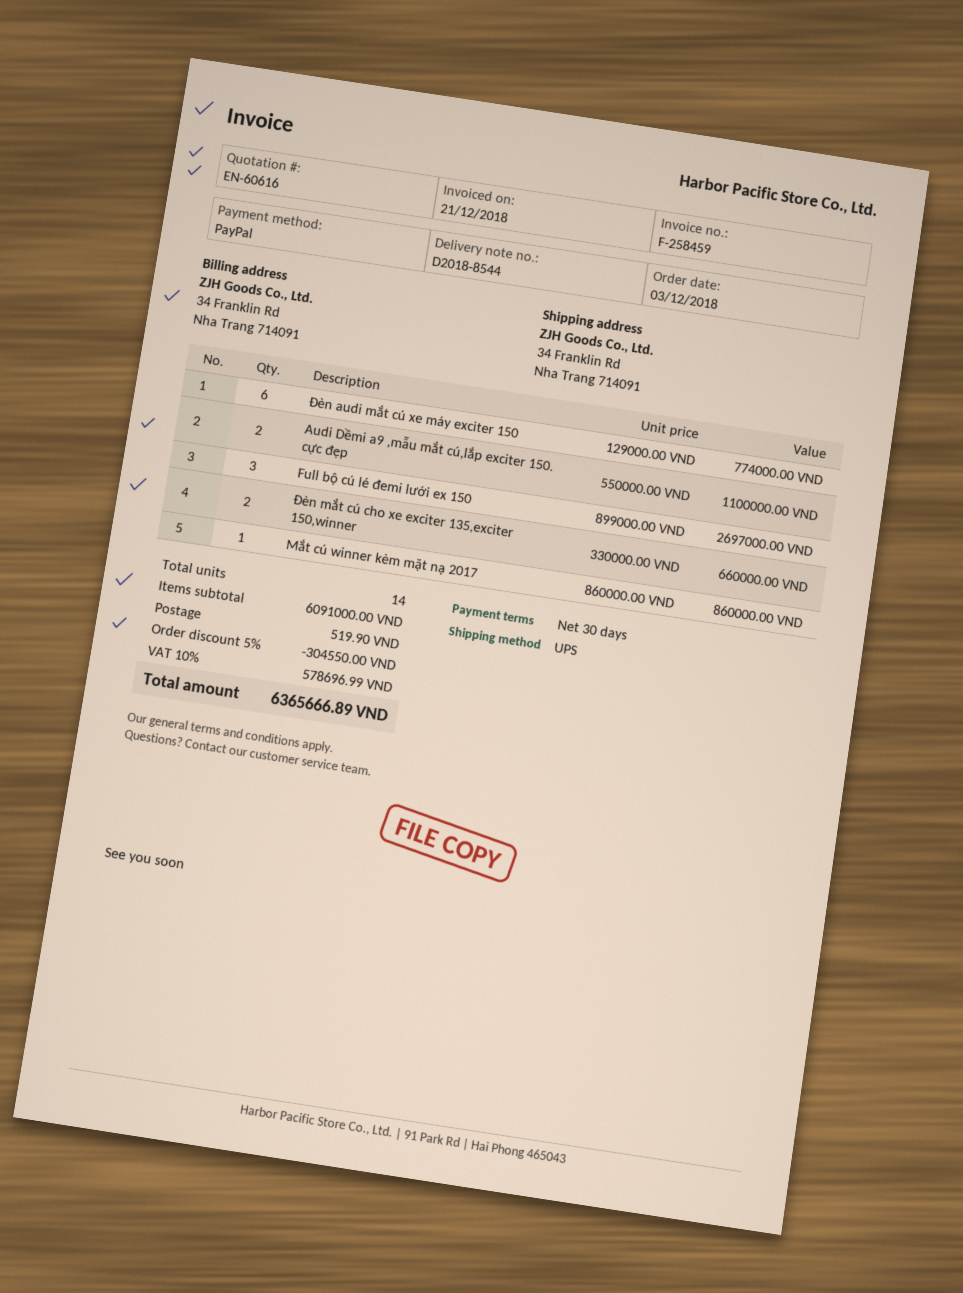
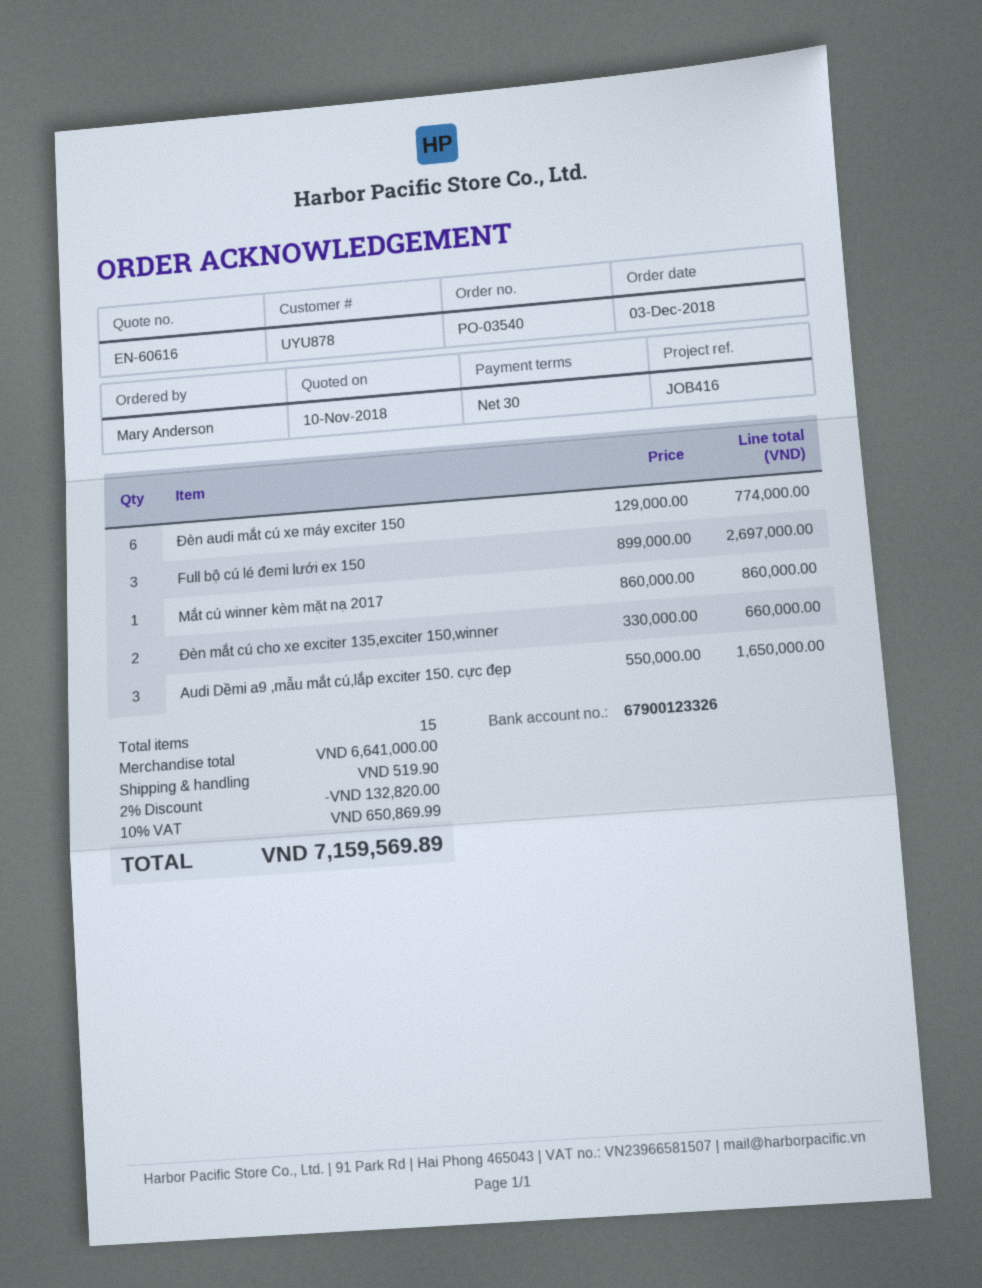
Audi Dềmi a9 ,mẫu mắt cú,lắp exciter 150. cực đẹp: 2 x 550000.00 = 1100000.00 -> 3 x 550000.00 = 1650000.00
total quantity: 14 -> 15
subtotal: 6091000.00 -> 6641000.00
discount: 5% = 304550.00 -> 2% = 132820.00
tax: 10% = 578696.99 -> 10% = 650869.99
total: 6365666.89 -> 7159569.89

